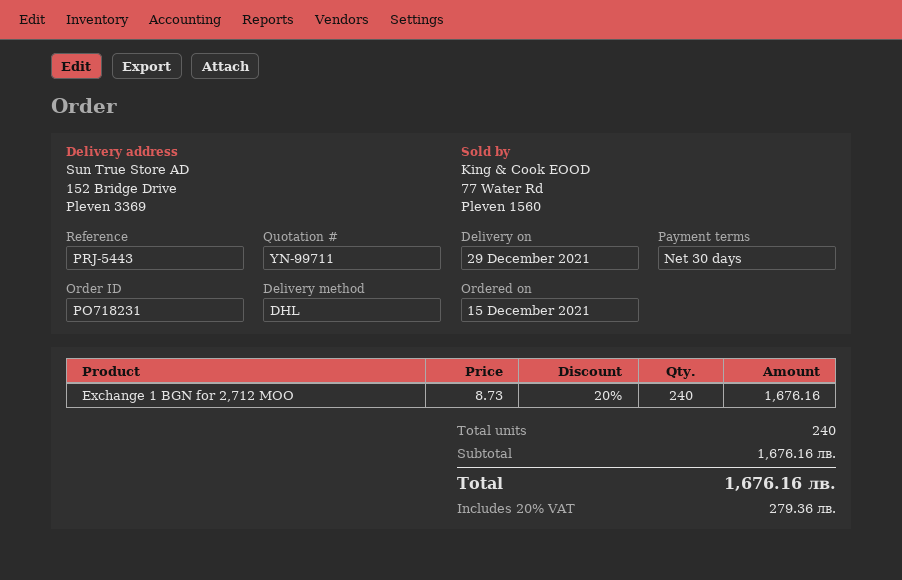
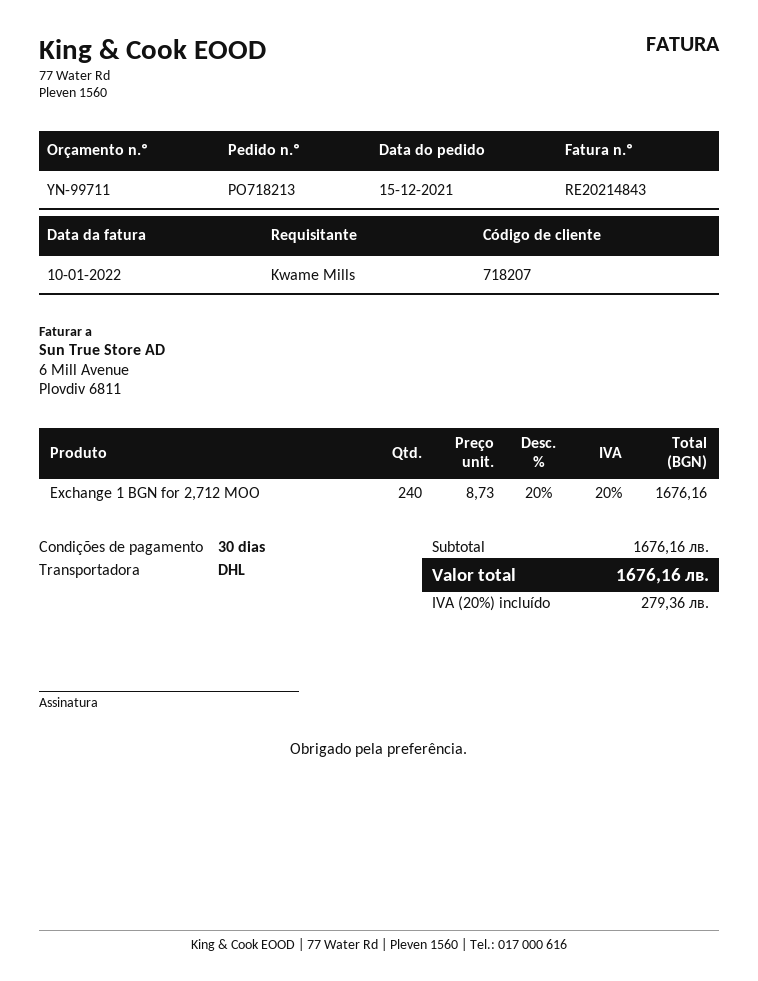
order number: PO718231 -> PO718213

